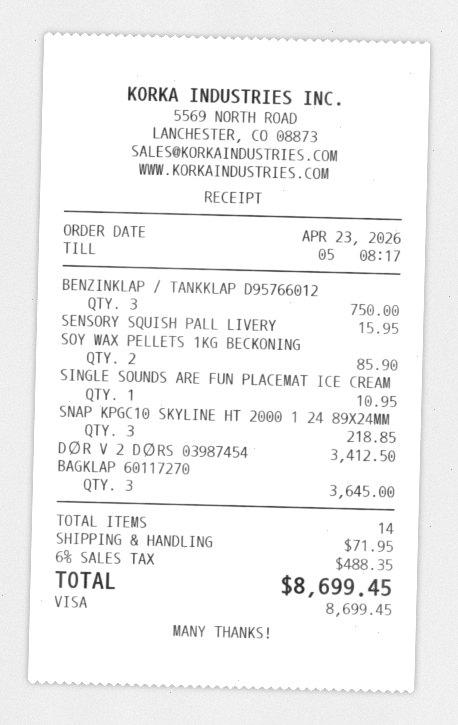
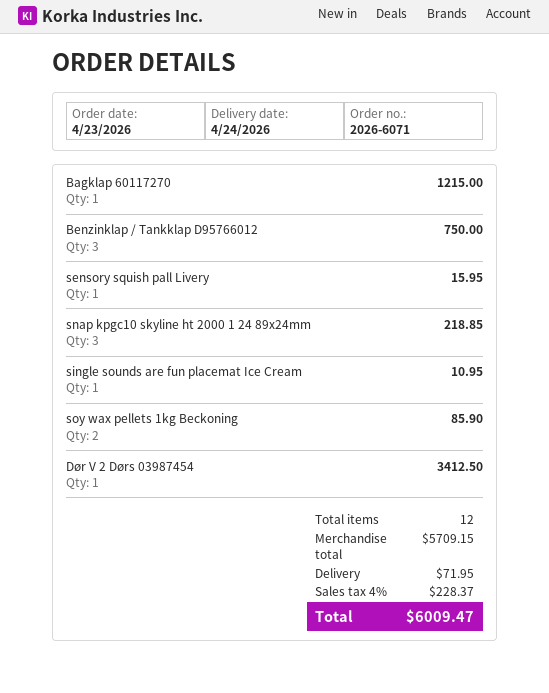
BAGKLAP 60117270: 3 for 3645.00 -> 1 for 1215.00
total quantity: 14 -> 12
tax: 6% = 488.35 -> 4% = 228.37
total: 8699.45 -> 6009.47

